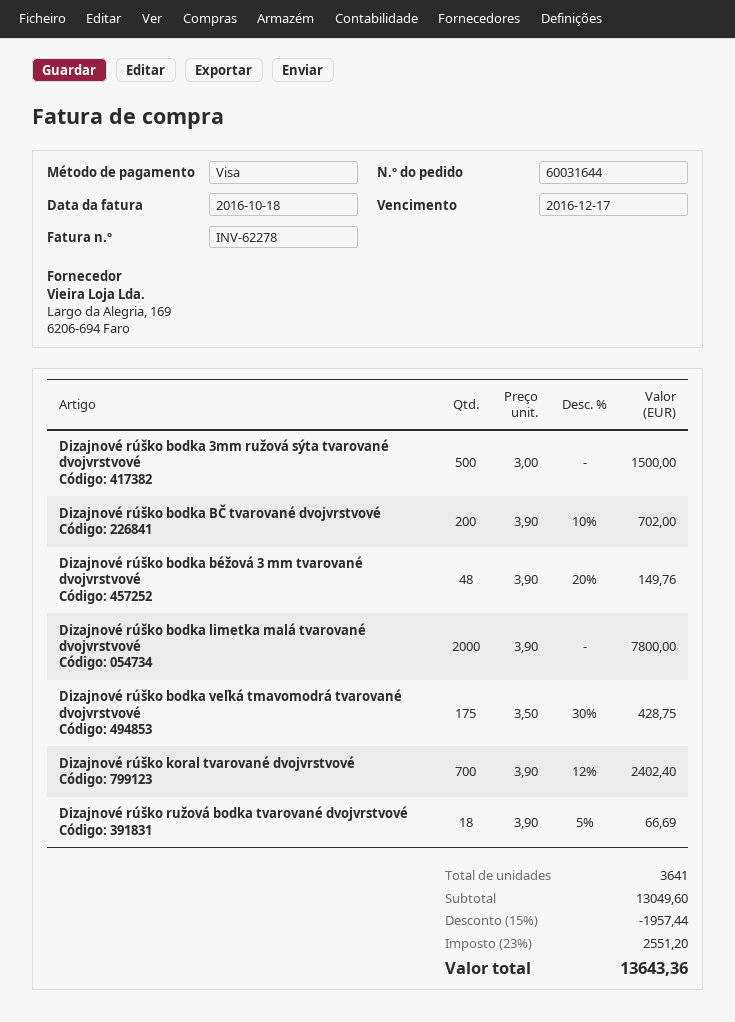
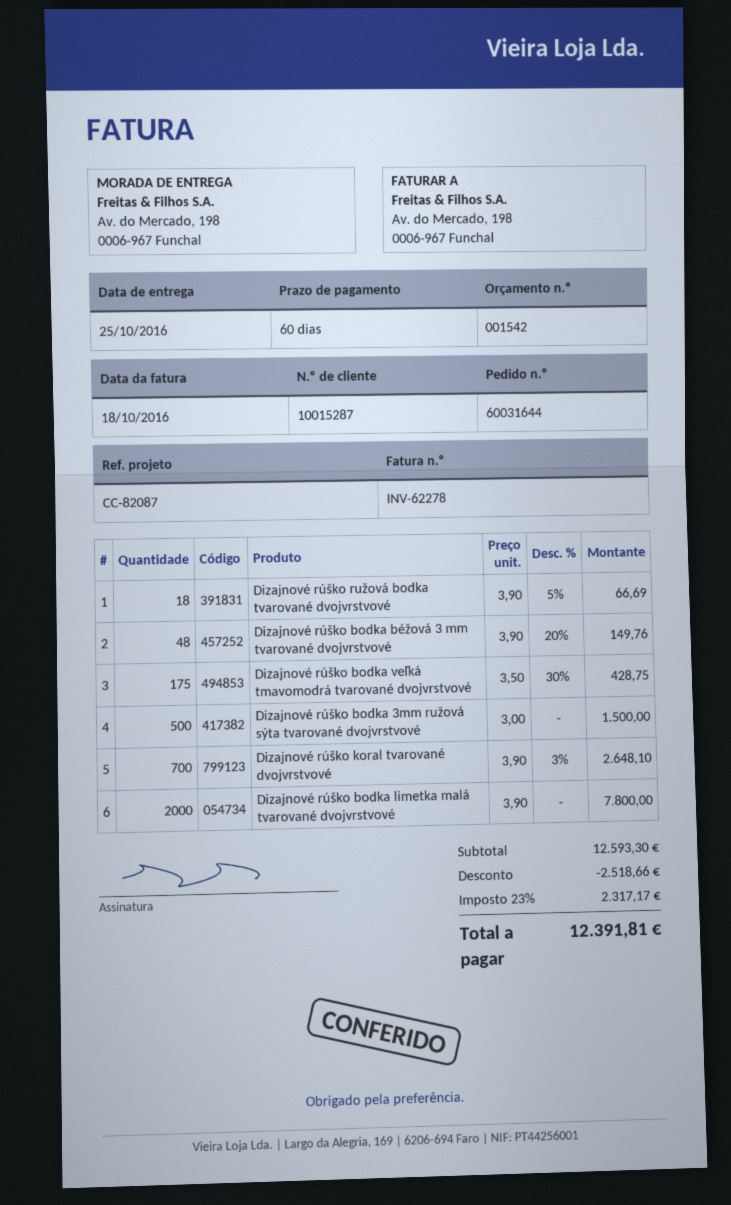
Dizajnové rúško bodka BČ tvarované dvojvrstvové: 200 x 3.90 - 10% = 702.00 -> none
Dizajnové rúško koral tvarované dvojvrstvové: 700 x 3.90 - 12% = 2402.40 -> 700 x 3.90 - 3% = 2648.10
subtotal: 13049.60 -> 12593.30
discount: 1957.44 -> 2518.66
tax: 23% = 2551.20 -> 23% = 2317.17
total: 13643.36 -> 12391.81

